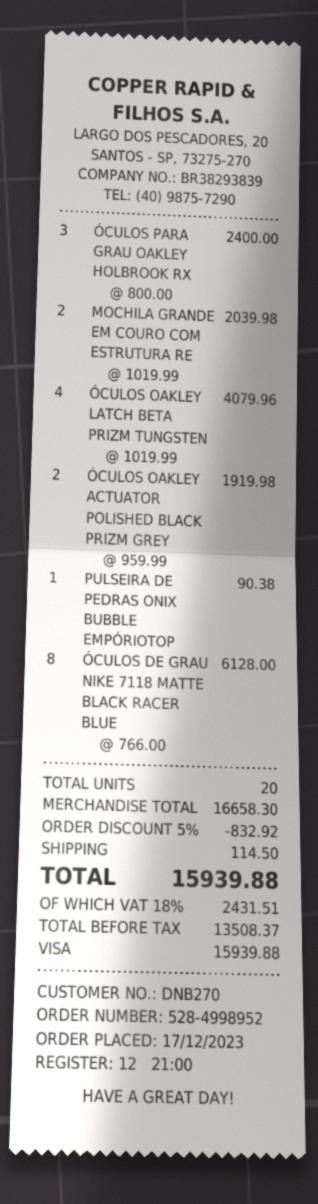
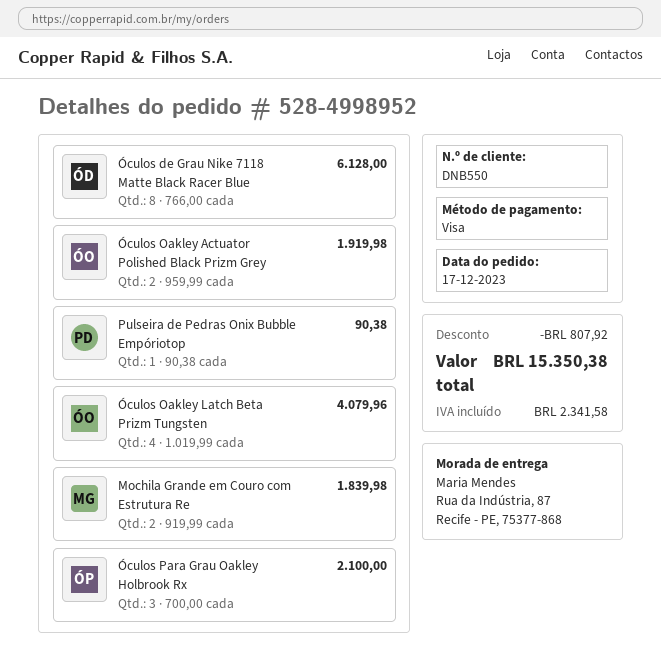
customer number: DNB270 -> DNB550
ÓCULOS PARA GRAU OAKLEY HOLBROOK RX: 3 x 800.00 = 2400.00 -> 3 x 700.00 = 2100.00
MOCHILA GRANDE EM COURO COM ESTRUTURA RE: 2 x 1019.99 = 2039.98 -> 2 x 919.99 = 1839.98
discount: 832.92 -> 807.92
shipping: 114.50 -> none
tax: 2431.51 -> 2341.58
total: 15939.88 -> 15350.38

